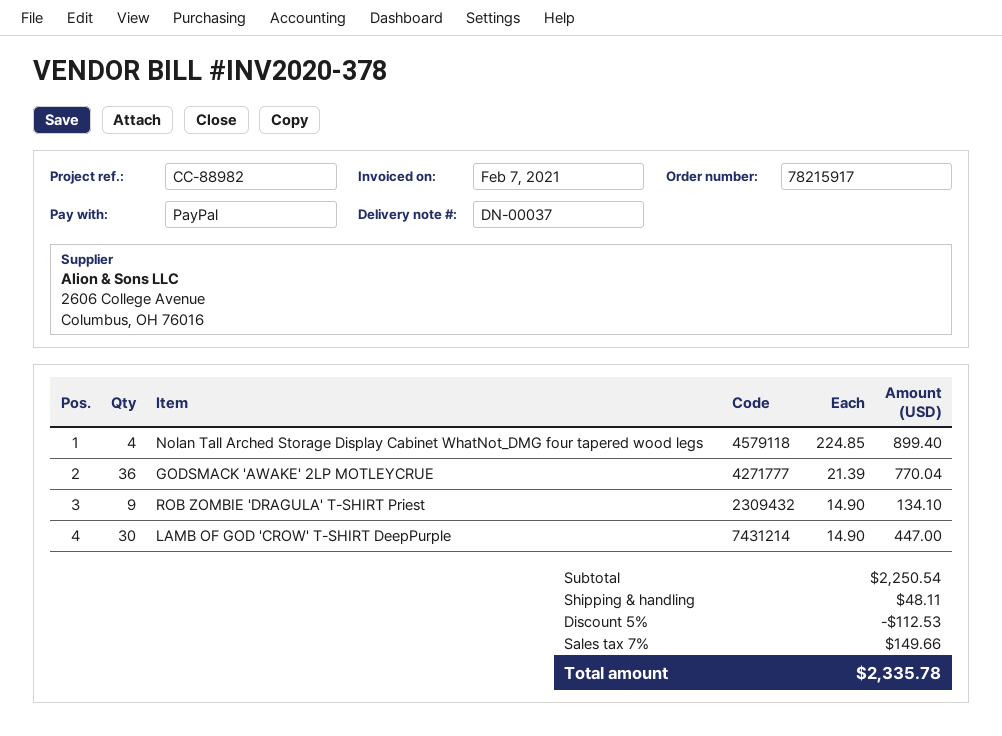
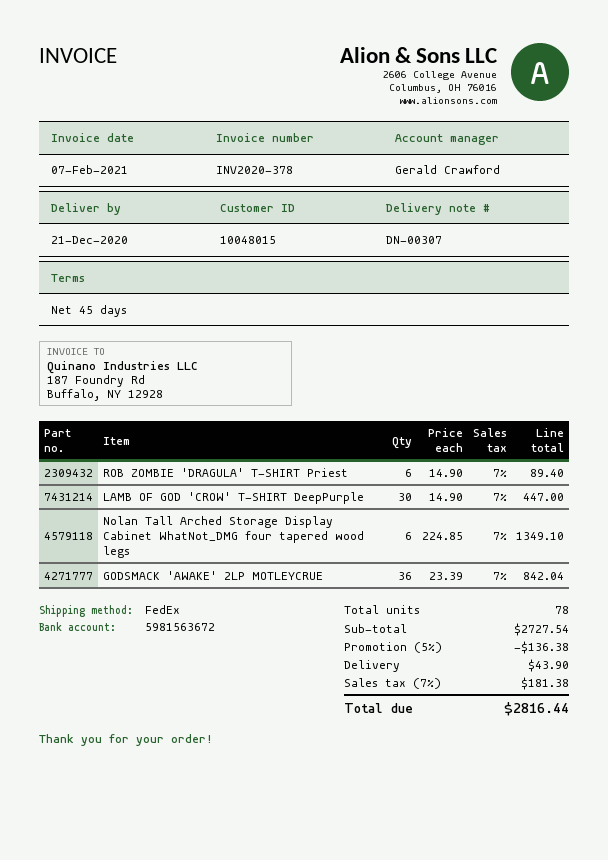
delivery note number: DN-00037 -> DN-00307
Nolan Tall Arched Storage Display Cabinet WhatNot_DMG four tapered wood legs: 4 x 224.85 = 899.40 -> 6 x 224.85 = 1349.10
GODSMACK 'AWAKE' 2LP MOTLEYCRUE: 36 x 21.39 = 770.04 -> 36 x 23.39 = 842.04
ROB ZOMBIE 'DRAGULA' T-SHIRT Priest: 9 x 14.90 = 134.10 -> 6 x 14.90 = 89.40
subtotal: 2250.54 -> 2727.54
discount: 5% = 112.53 -> 5% = 136.38
shipping: 48.11 -> 43.90
tax: 7% = 149.66 -> 7% = 181.38
total: 2335.78 -> 2816.44

